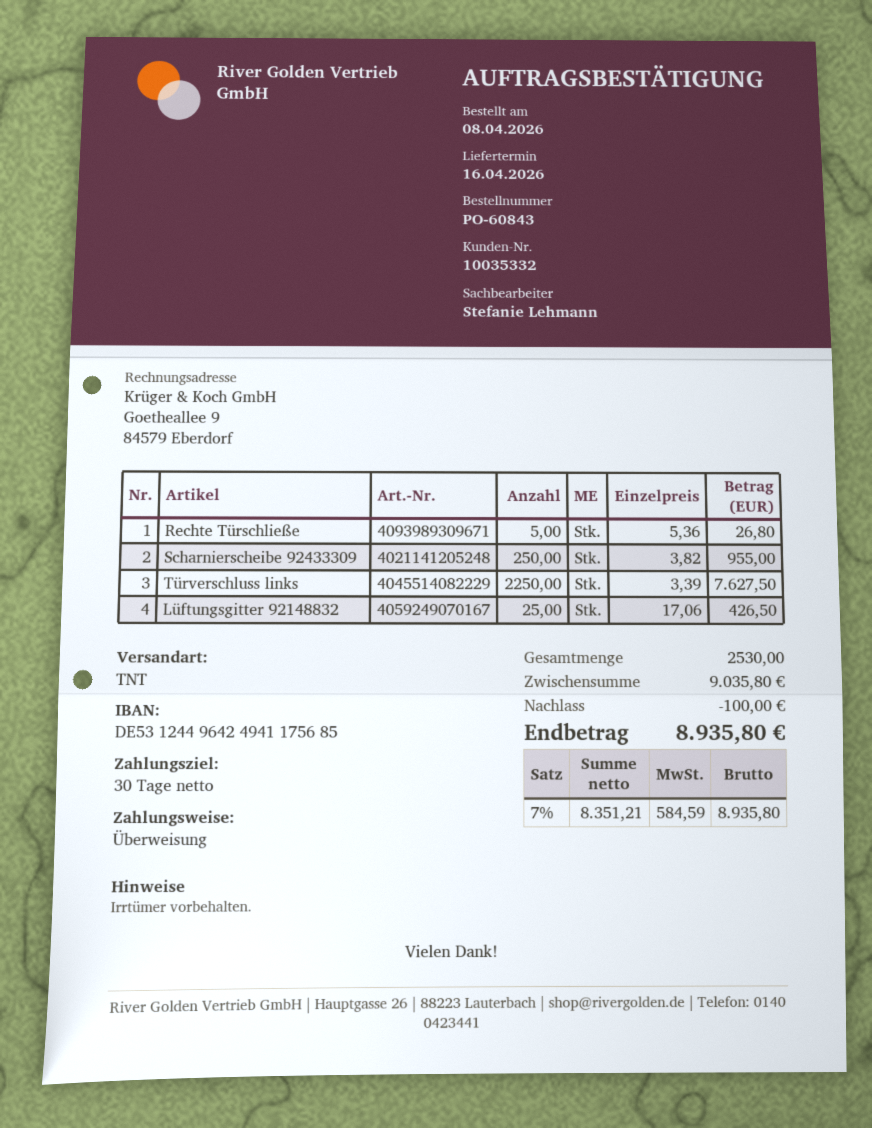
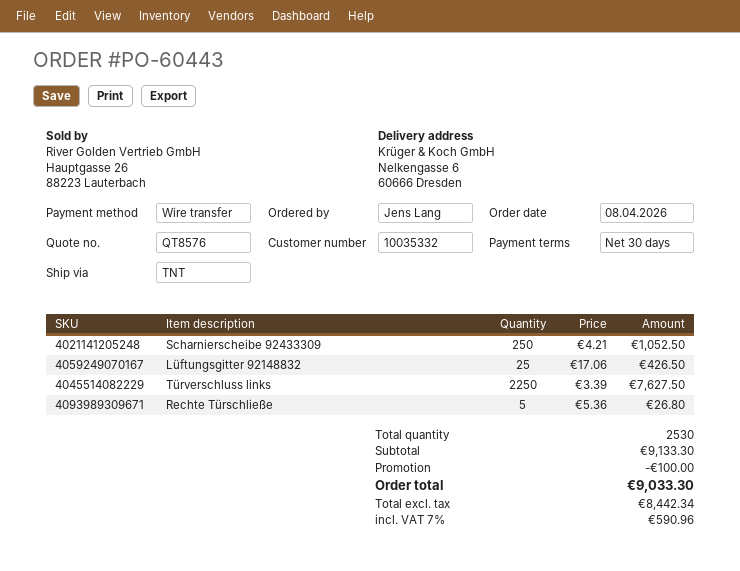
order number: PO-60843 -> PO-60443
Scharnierscheibe 92433309: 250 x 3.82 = 955.00 -> 250 x 4.21 = 1052.50
subtotal: 9035.80 -> 9133.30
net: 8351.21 -> 8442.34
tax: 7% = 584.59 -> 7% = 590.96
total: 8935.80 -> 9033.30

